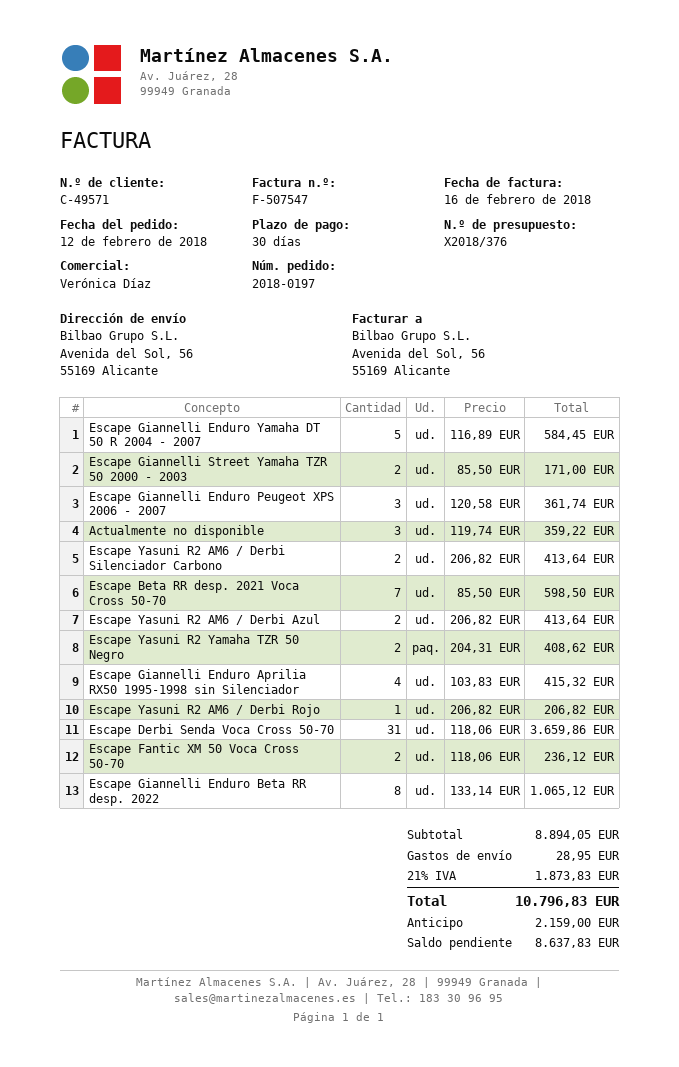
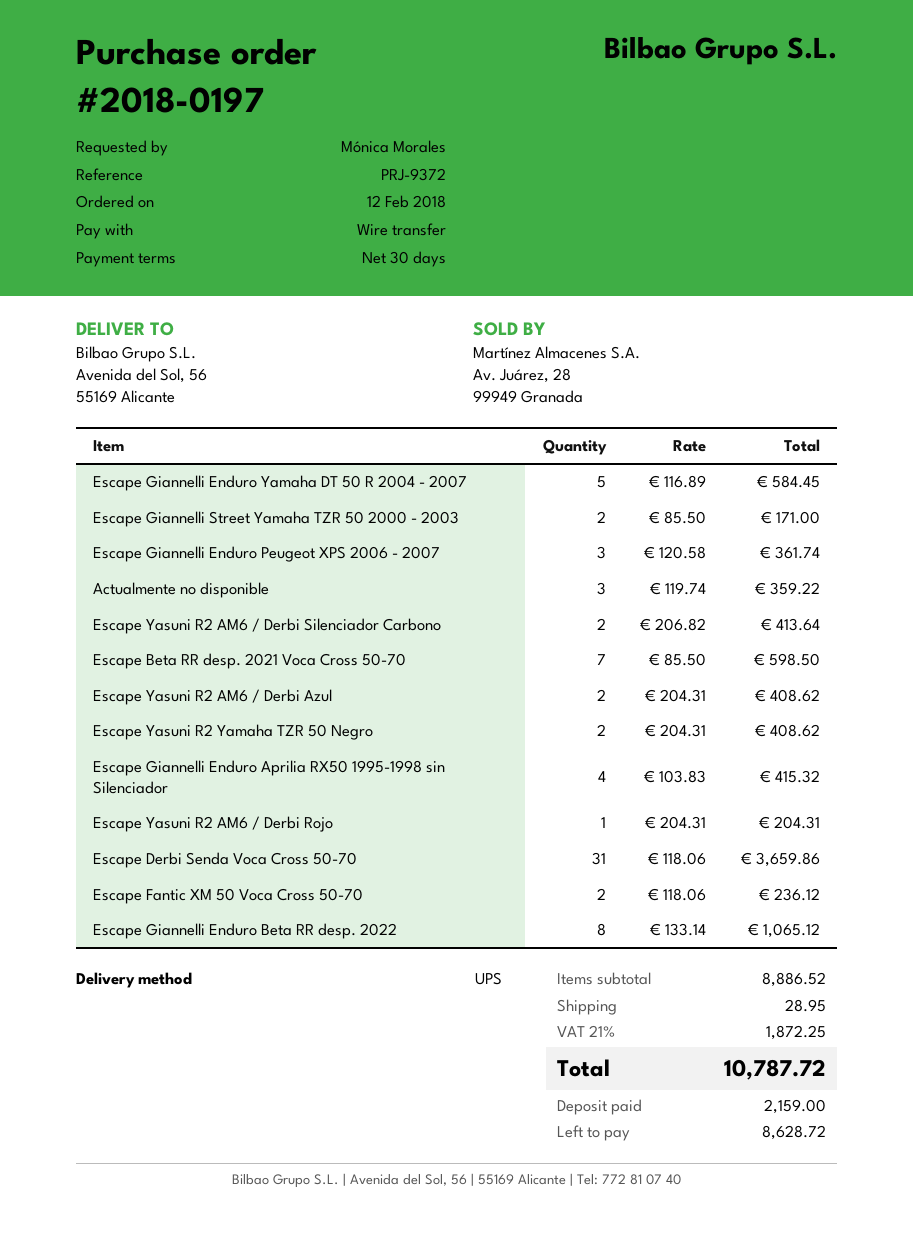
Escape Yasuni R2 AM6 / Derbi Azul: 2 x 206.82 = 413.64 -> 2 x 204.31 = 408.62
Escape Yasuni R2 AM6 / Derbi Rojo: 1 x 206.82 = 206.82 -> 1 x 204.31 = 204.31
subtotal: 8894.05 -> 8886.52
tax: 21% = 1873.83 -> 21% = 1872.25
total: 10796.83 -> 10787.72
balance: 8637.83 -> 8628.72

